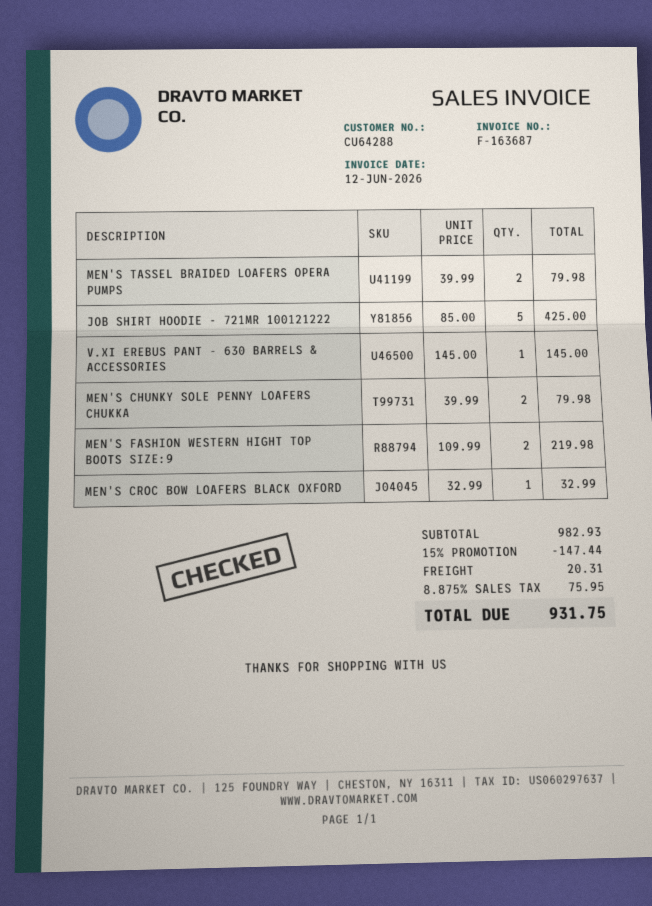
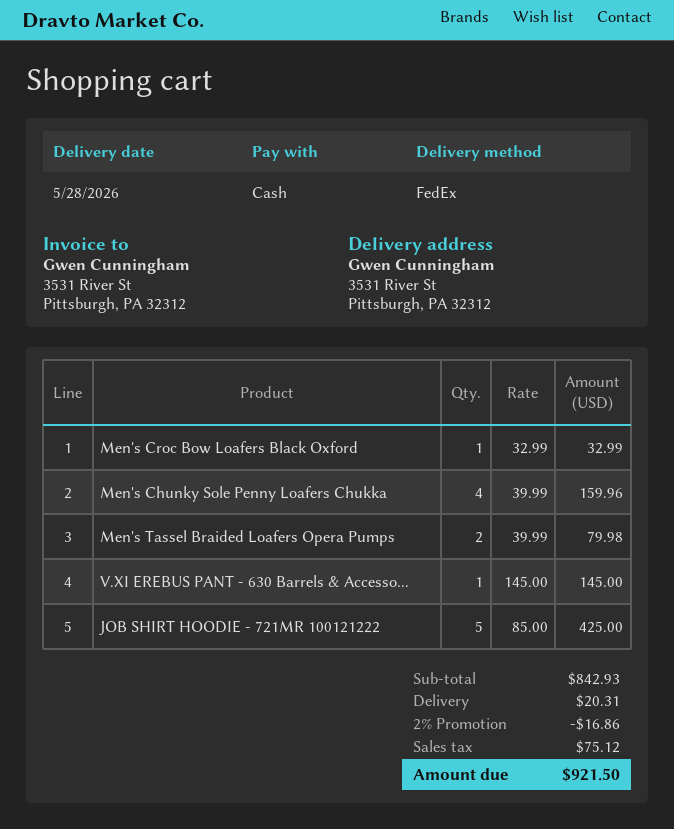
MEN'S CHUNKY SOLE PENNY LOAFERS CHUKKA: 2 x 39.99 = 79.98 -> 4 x 39.99 = 159.96
MEN'S FASHION WESTERN HIGHT TOP BOOTS SIZE:9: 2 x 109.99 = 219.98 -> none
subtotal: 982.93 -> 842.93
discount: 15% = 147.44 -> 2% = 16.86
tax: 75.95 -> 75.12
total: 931.75 -> 921.50

